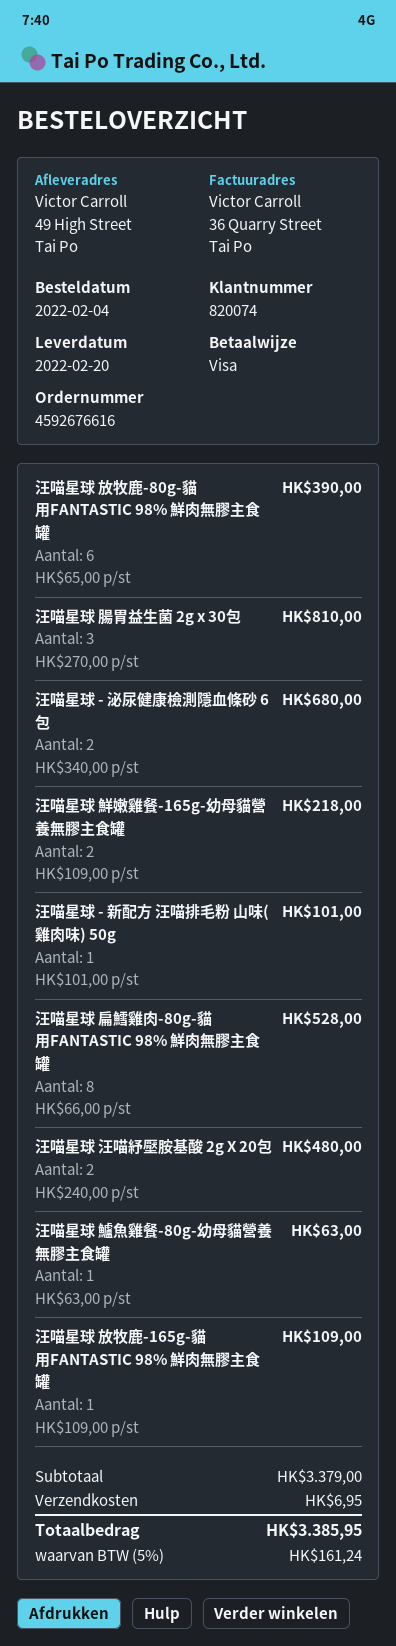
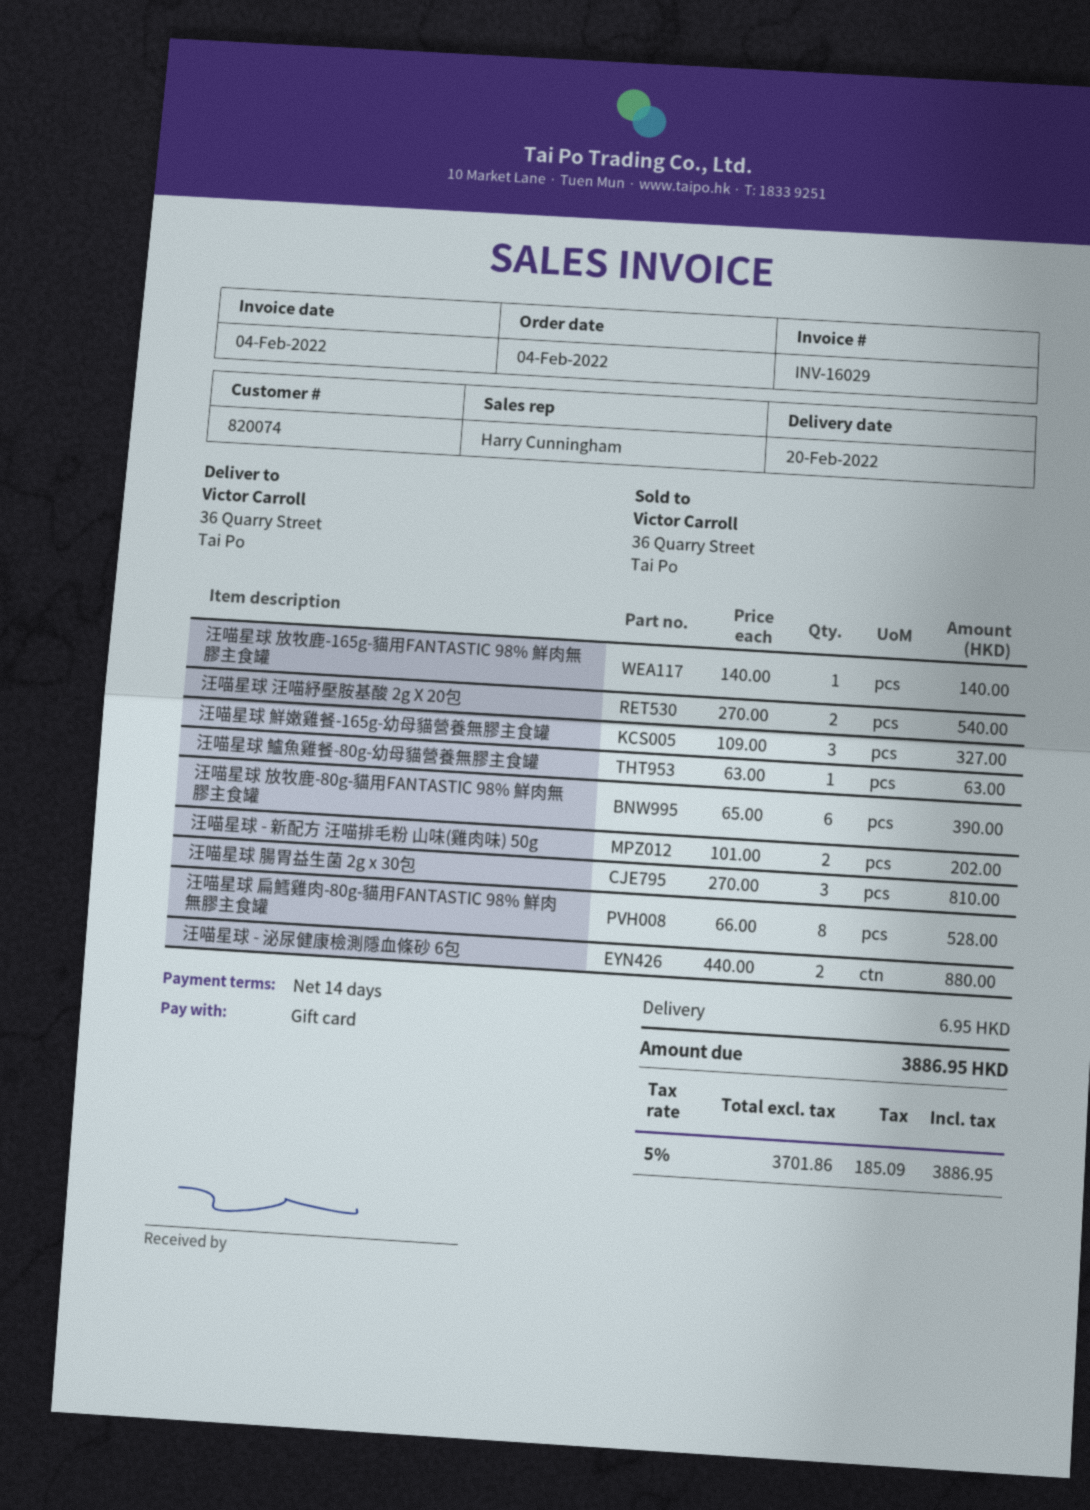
payment method: Visa -> gift card
ship to: 49 High Street, Tai Po -> 36 Quarry Street, Tai Po
汪喵星球 - 泌尿健康檢測隱血條砂 6包: 2 x 340.00 = 680.00 -> 2 x 440.00 = 880.00
汪喵星球 鮮嫩雞餐-165g-幼母貓營養無膠主食罐: 2 x 109.00 = 218.00 -> 3 x 109.00 = 327.00
汪喵星球 - 新配方 汪喵排毛粉 山味(雞肉味) 50g: 1 x 101.00 = 101.00 -> 2 x 101.00 = 202.00
汪喵星球 汪喵紓壓胺基酸 2g X 20包: 2 x 240.00 = 480.00 -> 2 x 270.00 = 540.00
汪喵星球 放牧鹿-165g-貓用FANTASTIC 98% 鮮肉無膠主食罐: 1 x 109.00 = 109.00 -> 1 x 140.00 = 140.00
tax: 5% = 161.24 -> 5% = 185.09
total: 3385.95 -> 3886.95

